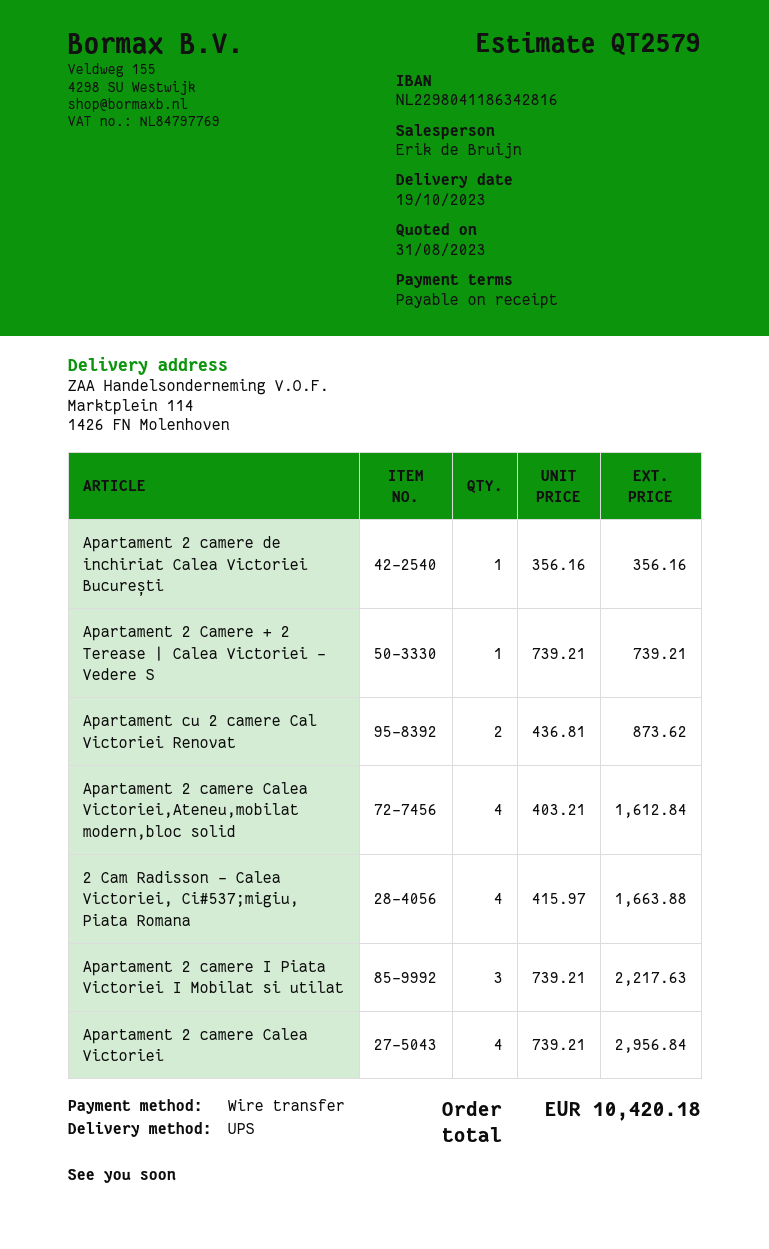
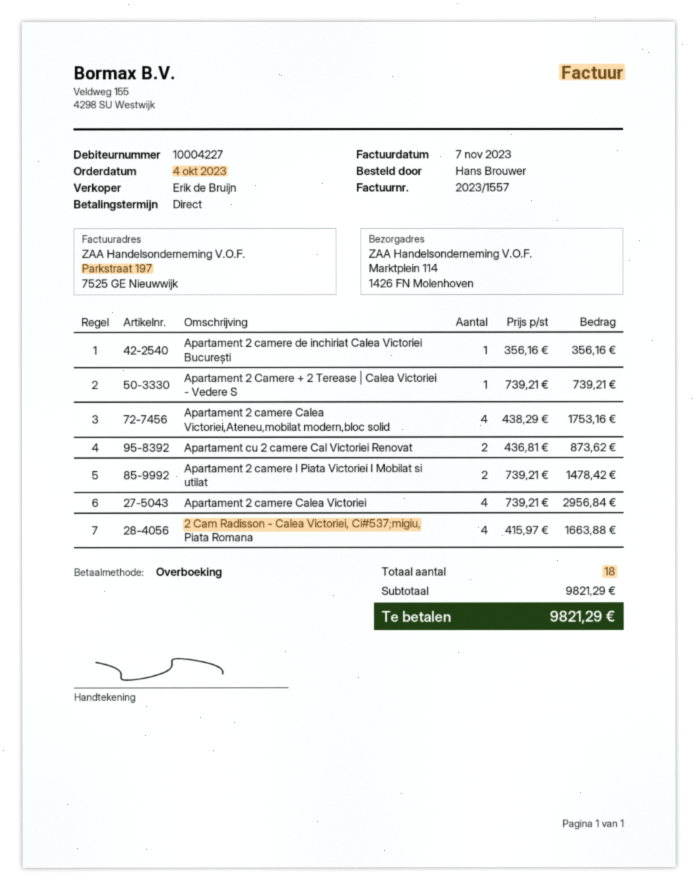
Apartament 2 camere Calea Victoriei,Ateneu,mobilat modern,bloc solid: 4 x 403.21 = 1612.84 -> 4 x 438.29 = 1753.16
Apartament 2 camere I Piata Victoriei I Mobilat si utilat: 3 x 739.21 = 2217.63 -> 2 x 739.21 = 1478.42
total: 10420.18 -> 9821.29

